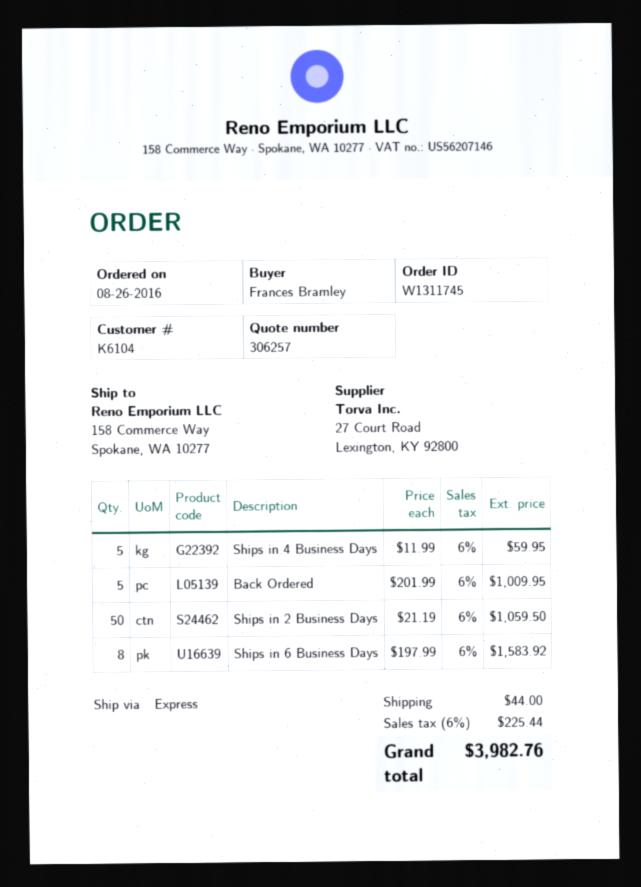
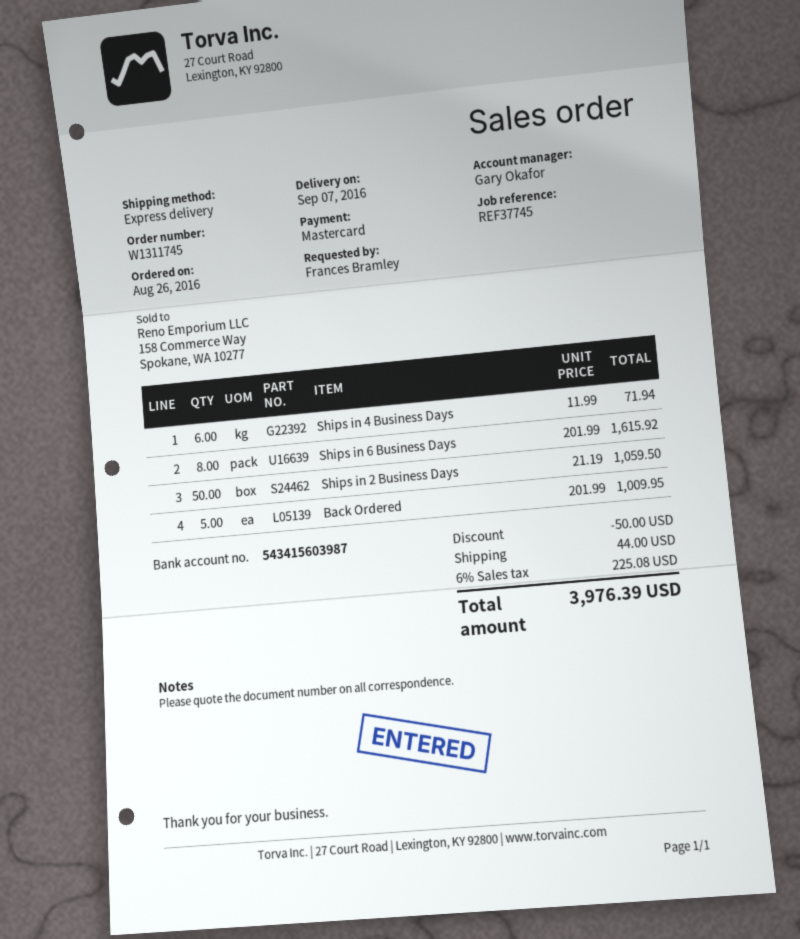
Ships in 4 Business Days: 5 x 11.99 = 59.95 -> 6 x 11.99 = 71.94
Ships in 6 Business Days: 8 x 197.99 = 1583.92 -> 8 x 201.99 = 1615.92
discount: none -> 50.00
tax: 6% = 225.44 -> 6% = 225.08
total: 3982.76 -> 3976.39

